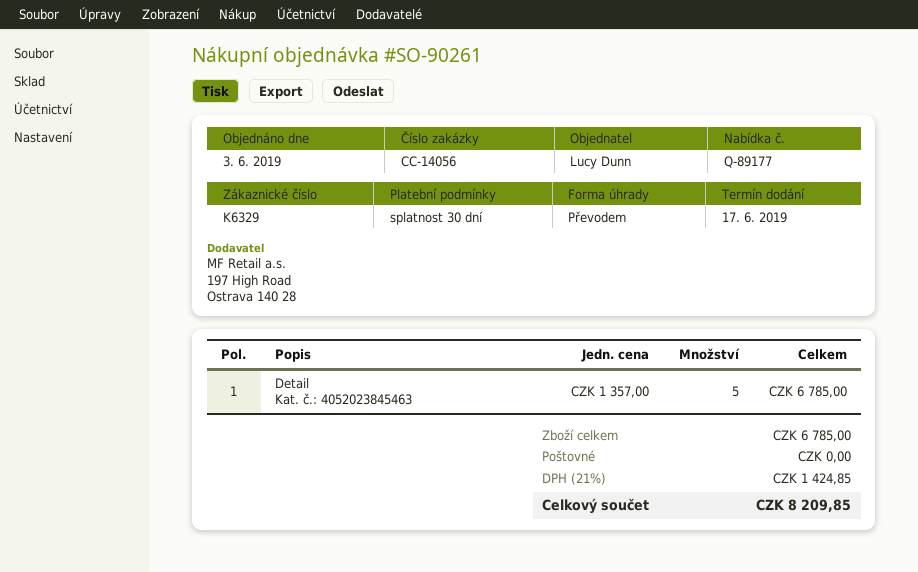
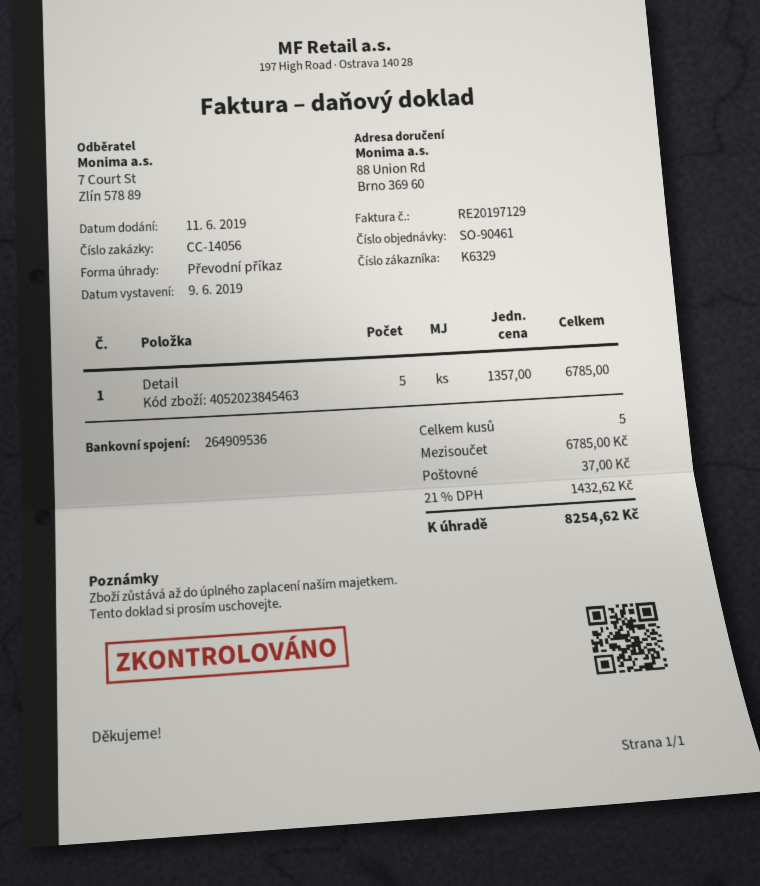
order number: SO-90261 -> SO-90461
delivery date: 2019-06-17 -> 2019-06-11
shipping: 0.00 -> 37.00
tax: 21% = 1424.85 -> 21% = 1432.62
total: 8209.85 -> 8254.62

